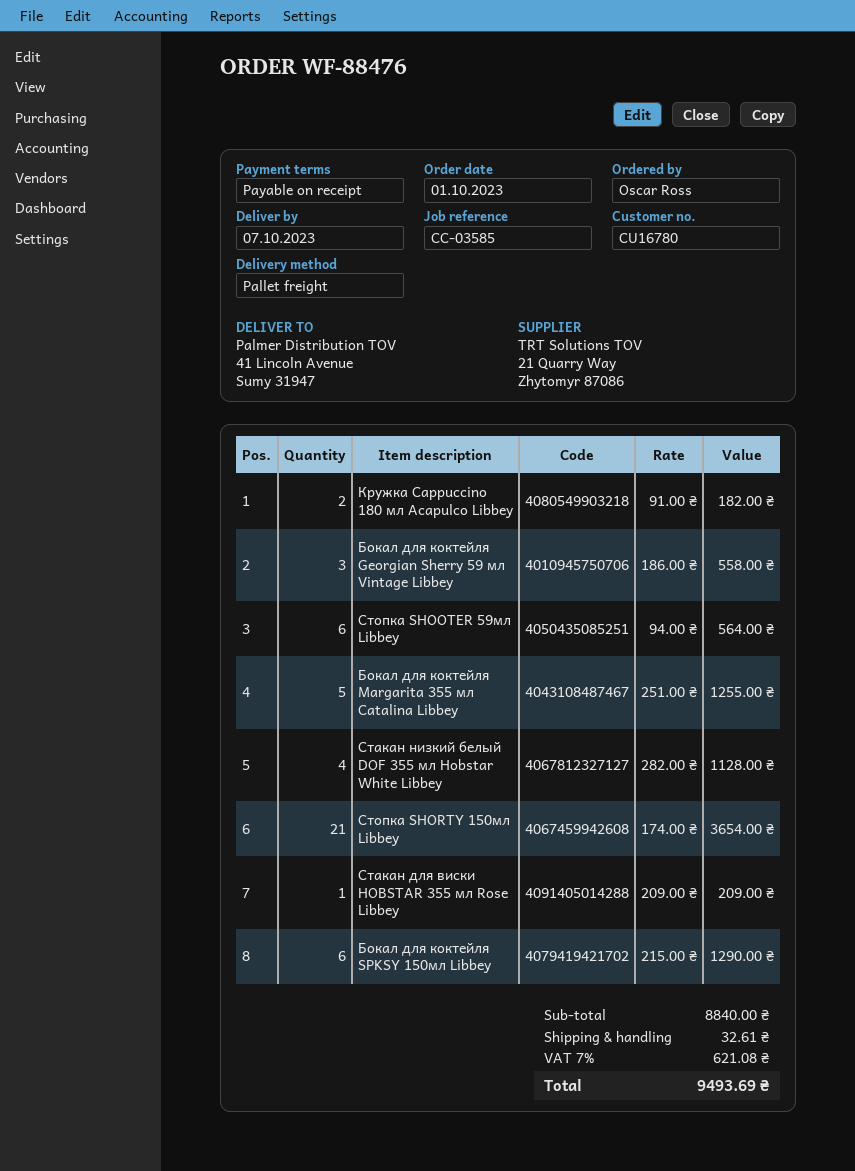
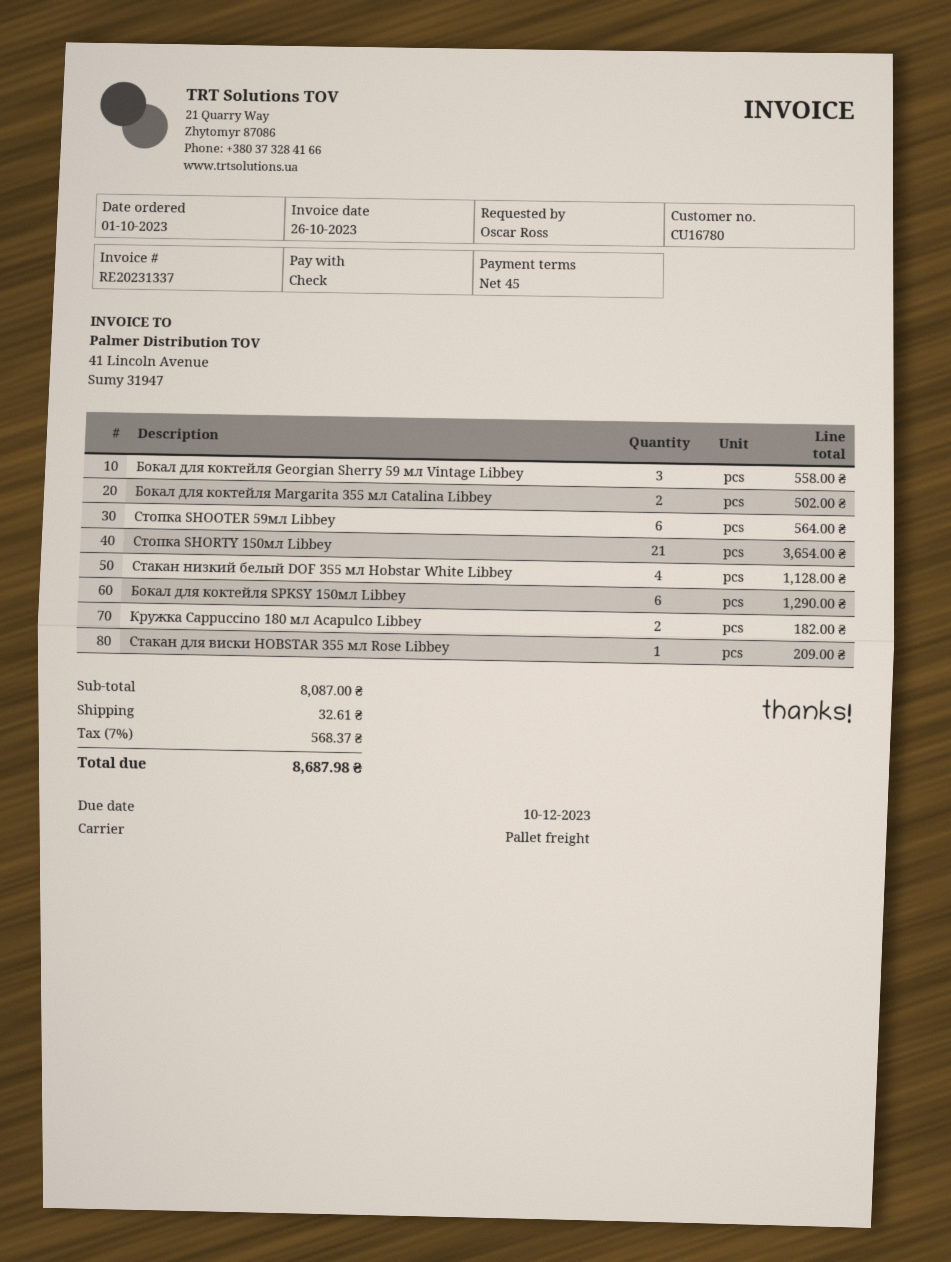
payment terms: on receipt -> 45 days
Бокал для коктейля Margarita 355 мл Catalina Libbey: 5 for 1255.00 -> 2 for 502.00
subtotal: 8840.00 -> 8087.00
tax: 7% = 621.08 -> 7% = 568.37
total: 9493.69 -> 8687.98

